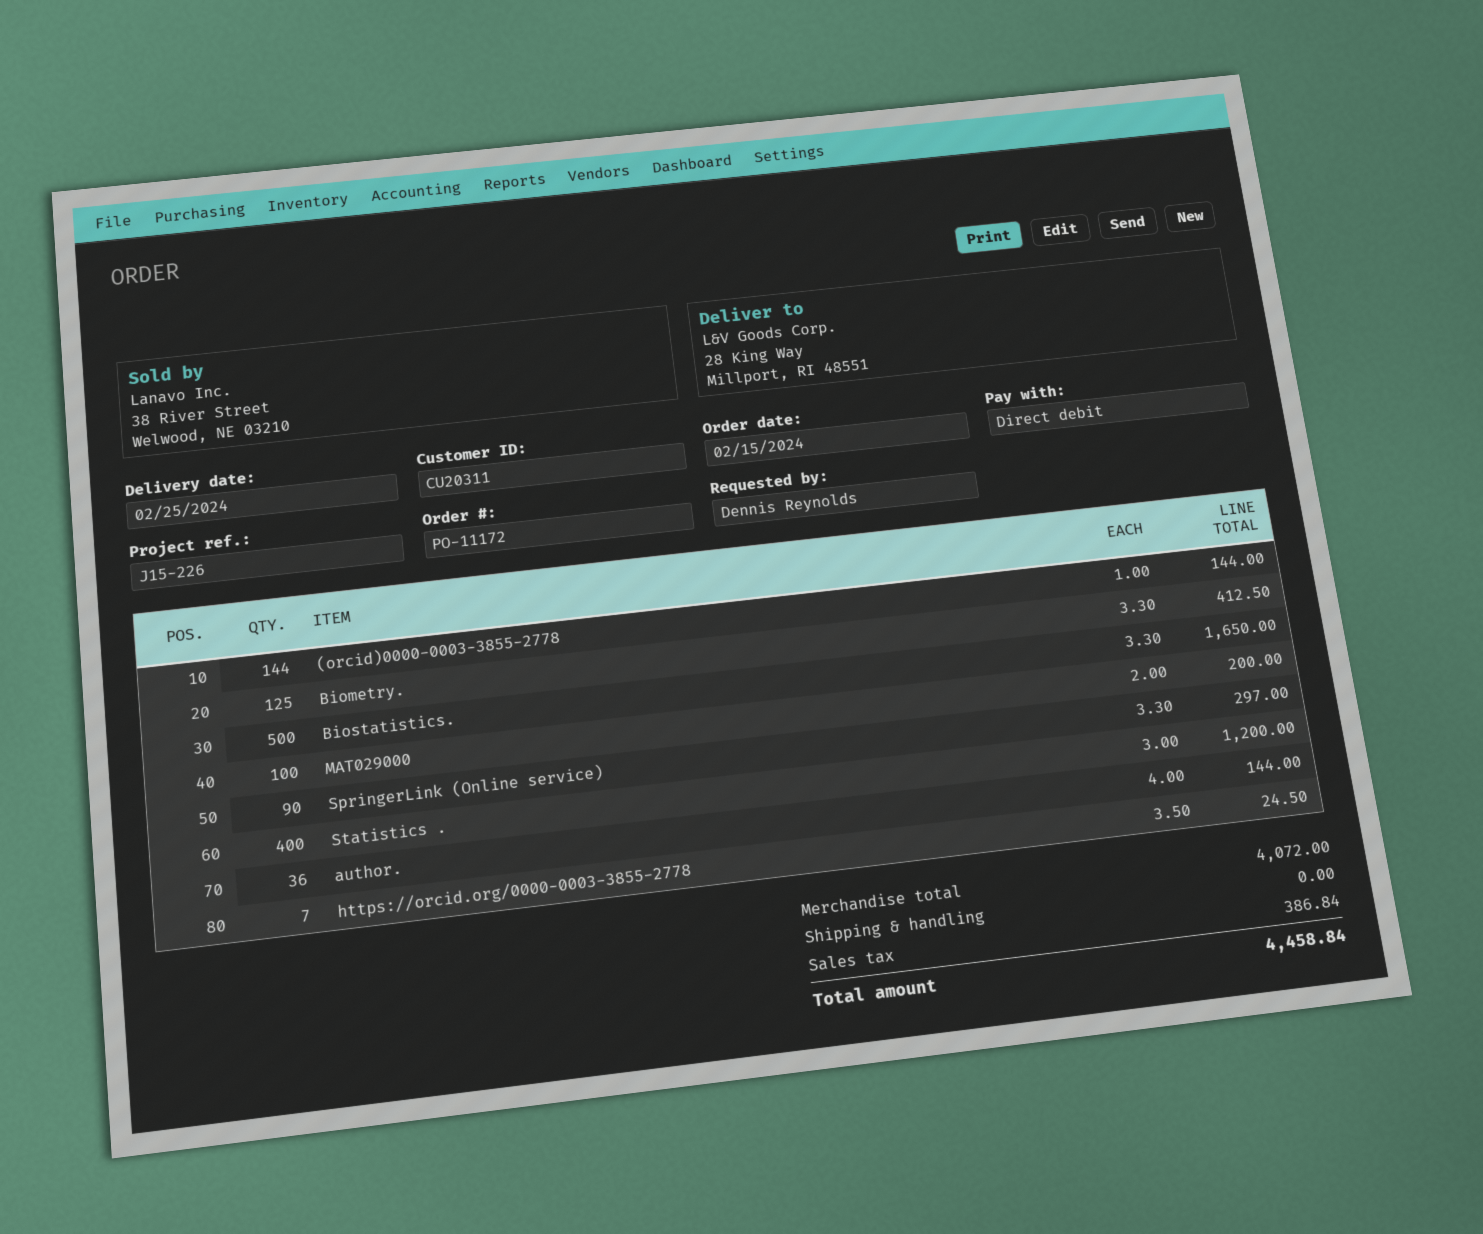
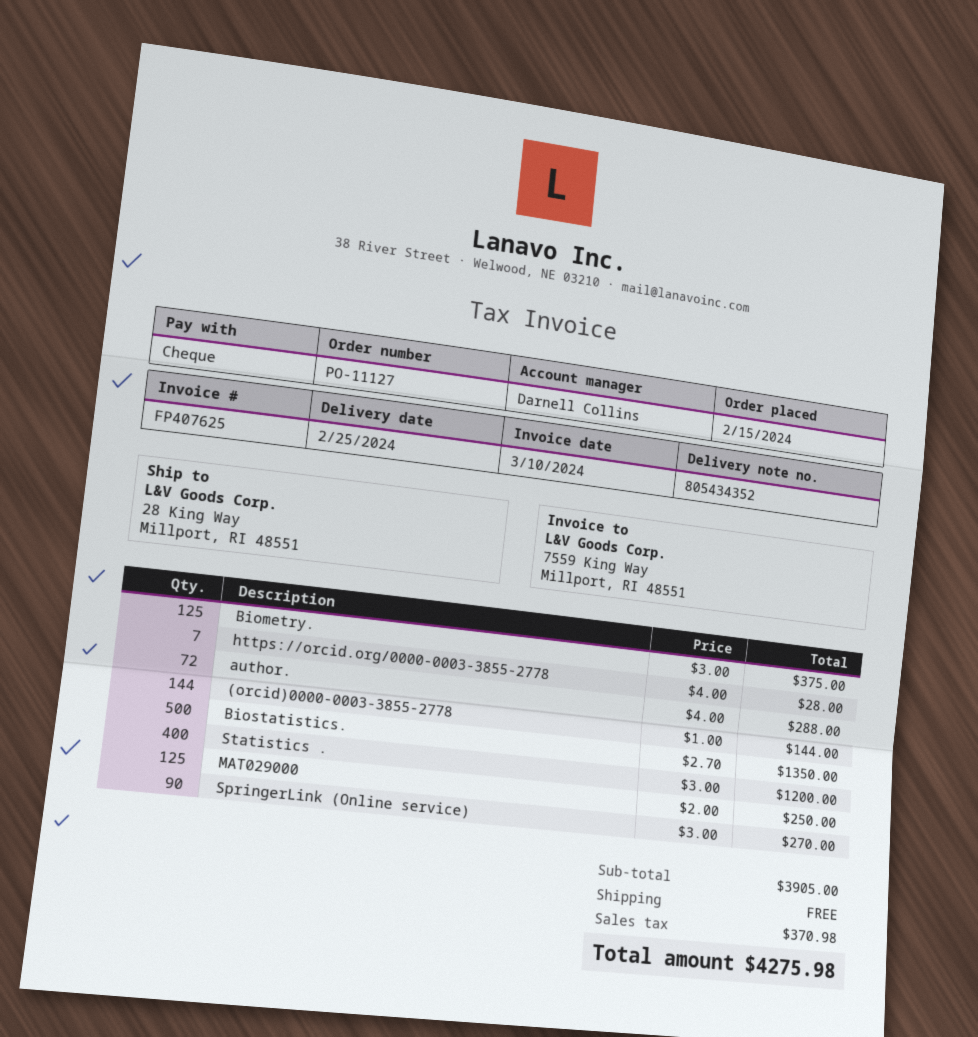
order number: PO-11172 -> PO-11127
payment method: direct debit -> cheque
Biometry.: 125 x 3.30 = 412.50 -> 125 x 3.00 = 375.00
Biostatistics.: 500 x 3.30 = 1650.00 -> 500 x 2.70 = 1350.00
MAT029000: 100 x 2.00 = 200.00 -> 125 x 2.00 = 250.00
SpringerLink (Online service): 90 x 3.30 = 297.00 -> 90 x 3.00 = 270.00
author.: 36 x 4.00 = 144.00 -> 72 x 4.00 = 288.00
https://orcid.org/0000-0003-3855-2778: 7 x 3.50 = 24.50 -> 7 x 4.00 = 28.00
subtotal: 4072.00 -> 3905.00
tax: 386.84 -> 370.98
total: 4458.84 -> 4275.98

